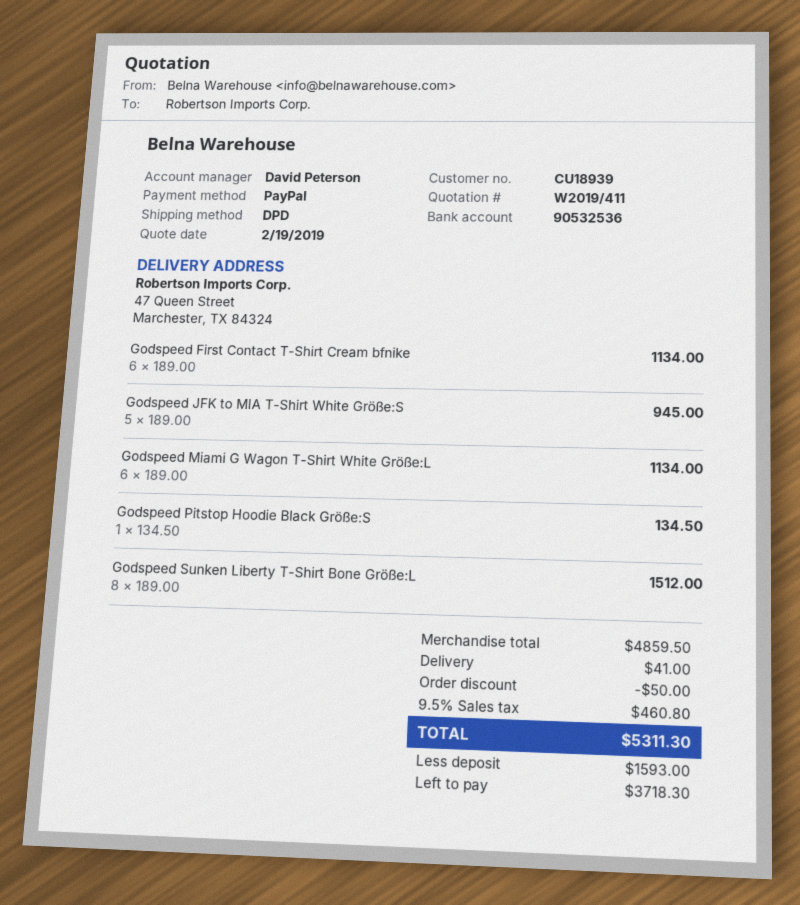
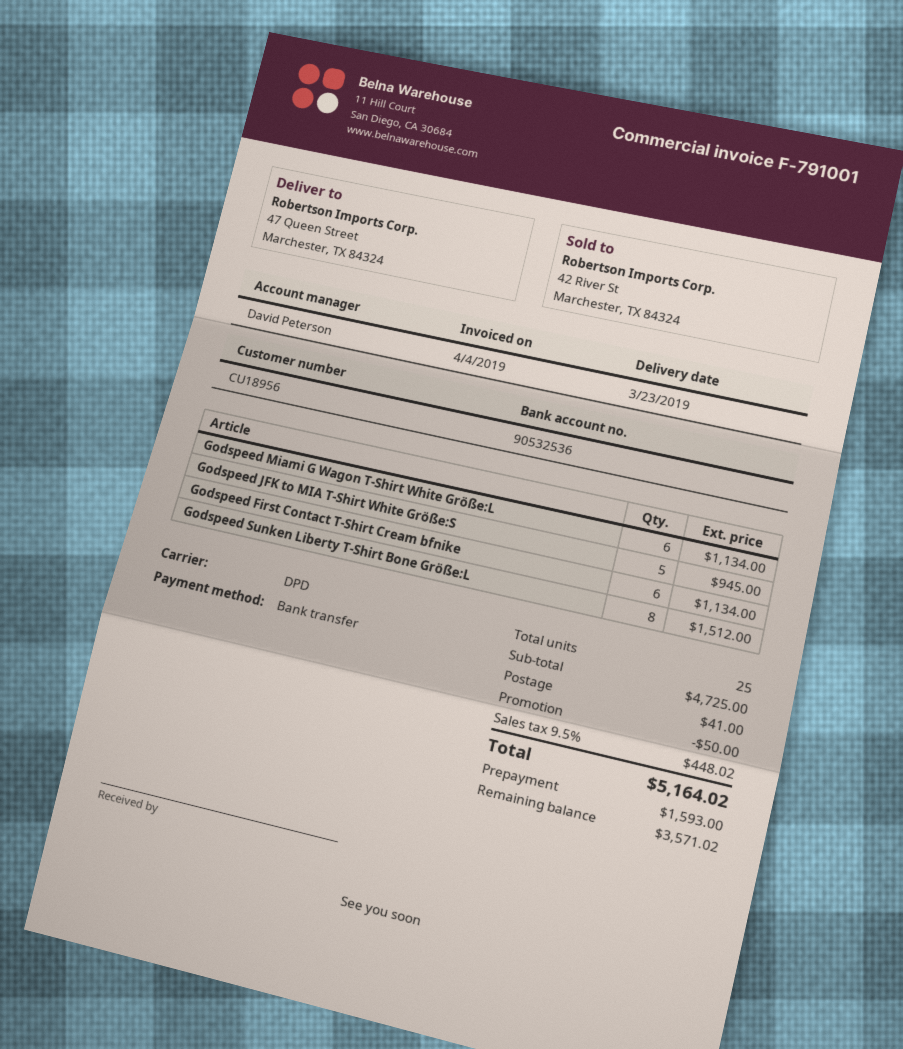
customer number: CU18939 -> CU18956
payment method: PayPal -> bank transfer
Godspeed Pitstop Hoodie Black Größe:S: 1 for 134.50 -> none
subtotal: 4859.50 -> 4725.00
tax: 9.5% = 460.80 -> 9.5% = 448.02
total: 5311.30 -> 5164.02
balance: 3718.30 -> 3571.02

